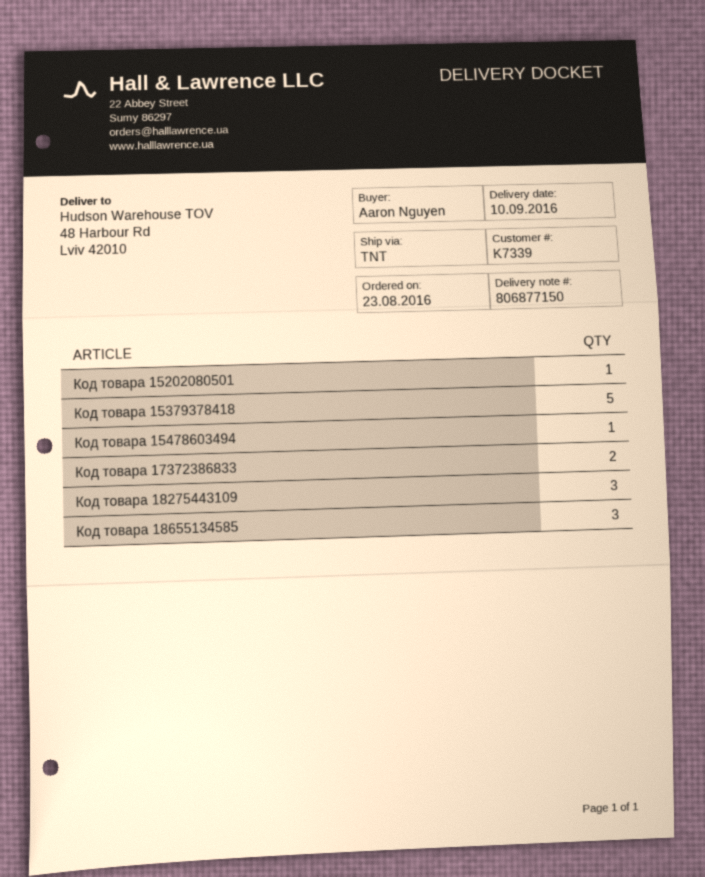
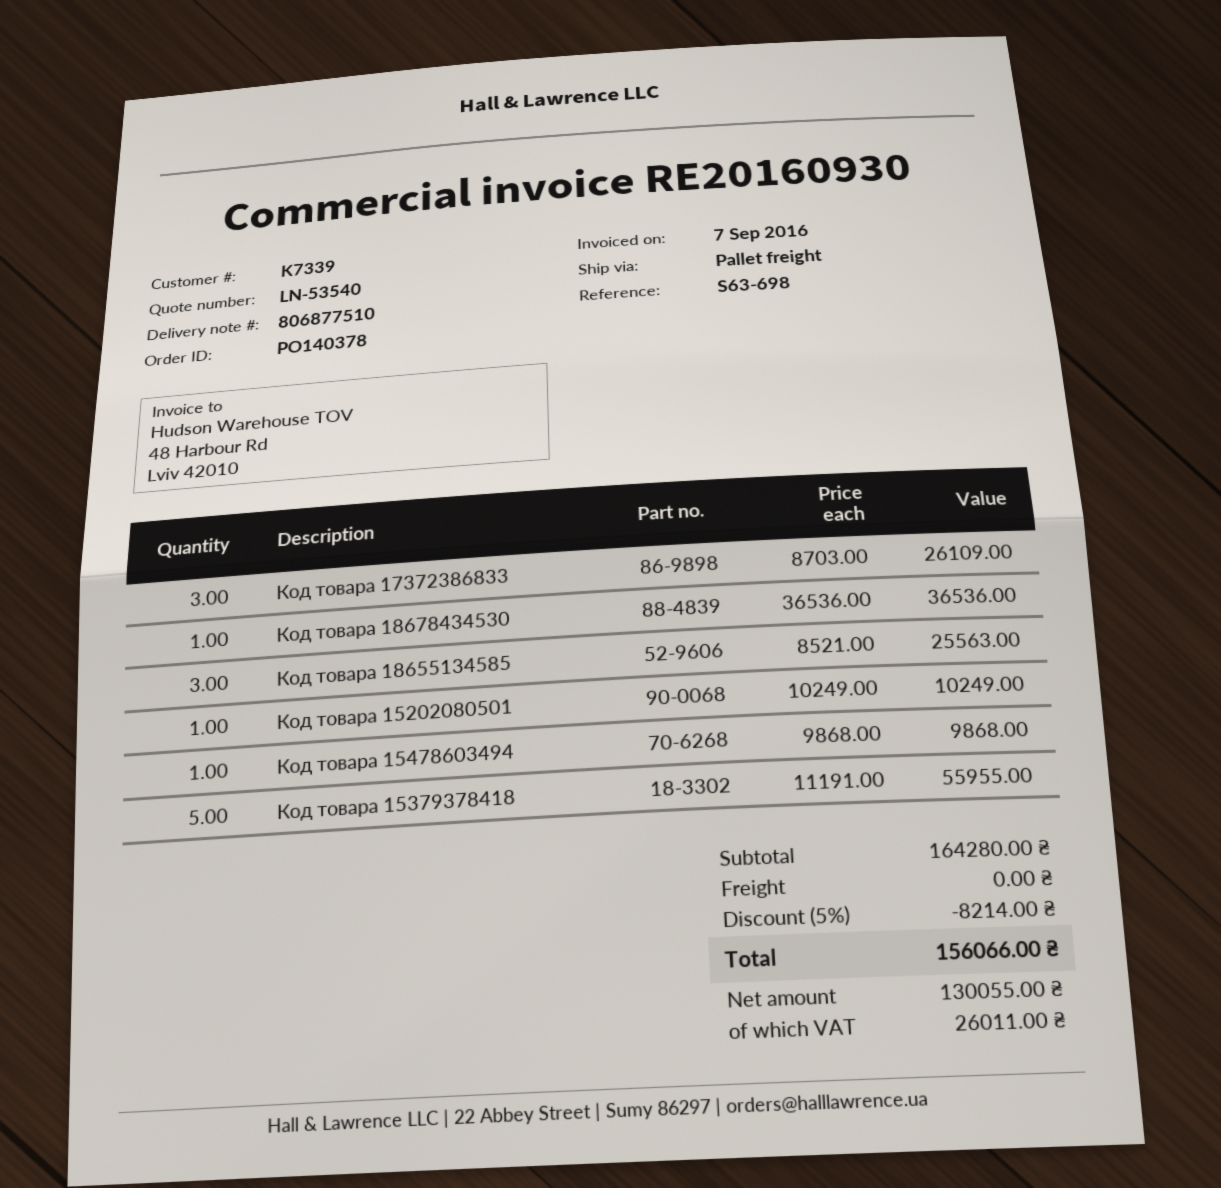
delivery note number: 806877150 -> 806877510
shipping method: TNT -> pallet freight
Код товара 17372386833: 2 -> 3
Код товара 18275443109: 3 -> none
Код товара 18678434530: none -> 1

